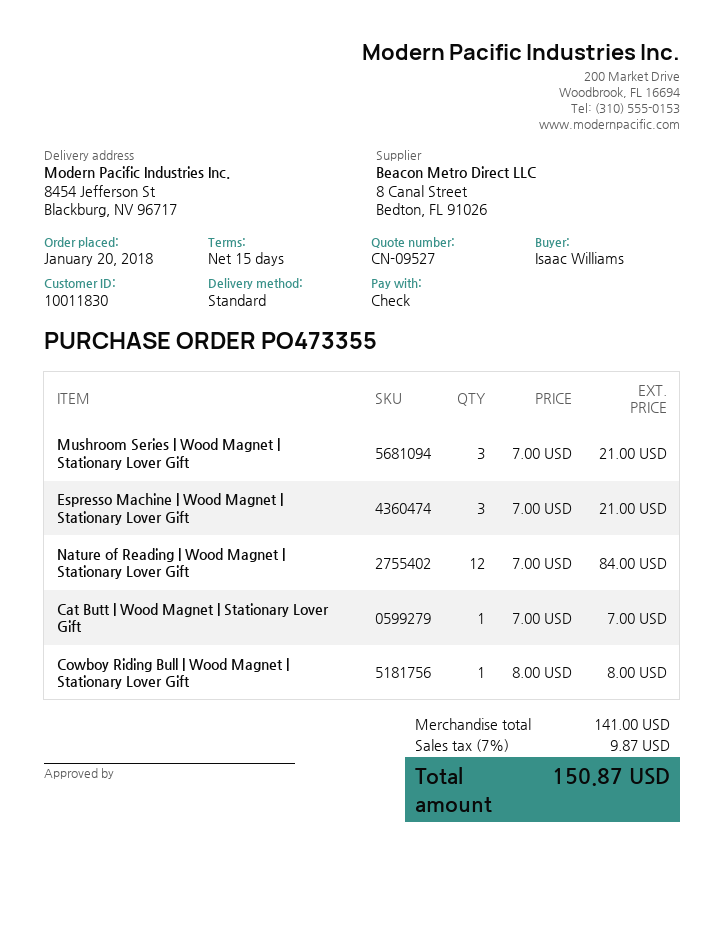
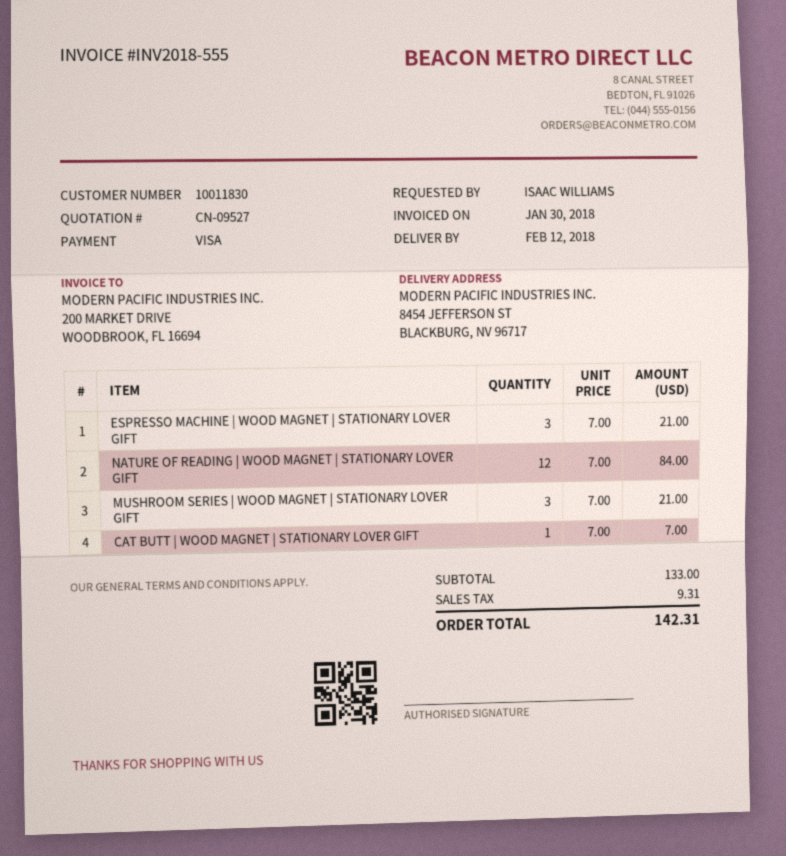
payment method: cheque -> Visa
Cowboy Riding Bull | Wood Magnet | Stationary Lover Gift: 1 x 8.00 = 8.00 -> none
subtotal: 141.00 -> 133.00
tax: 9.87 -> 9.31
total: 150.87 -> 142.31

